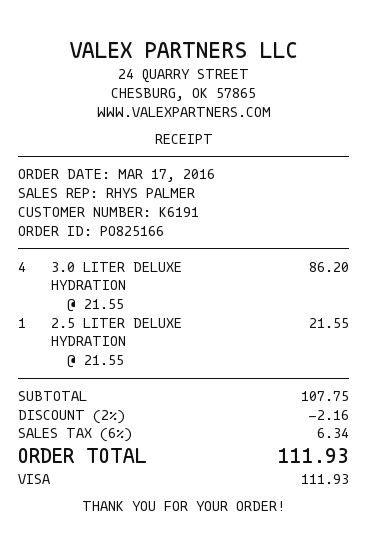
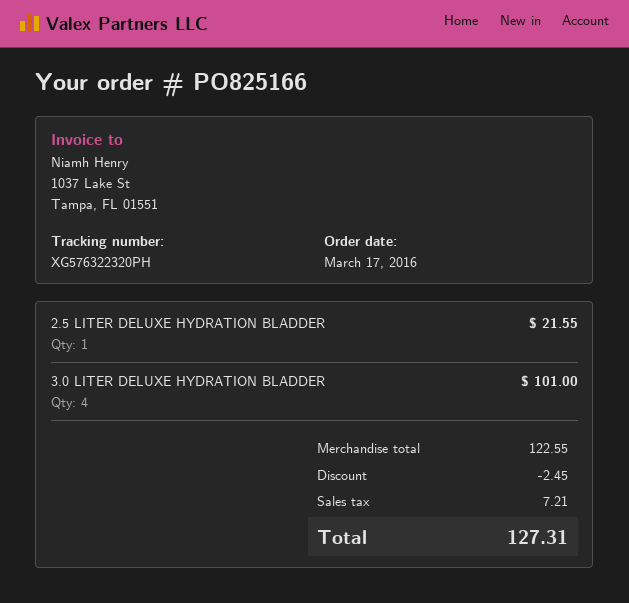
3.0 LITER DELUXE HYDRATION: 4 for 86.20 -> 4 for 101.00
subtotal: 107.75 -> 122.55
discount: 2.16 -> 2.45
tax: 6.34 -> 7.21
total: 111.93 -> 127.31

